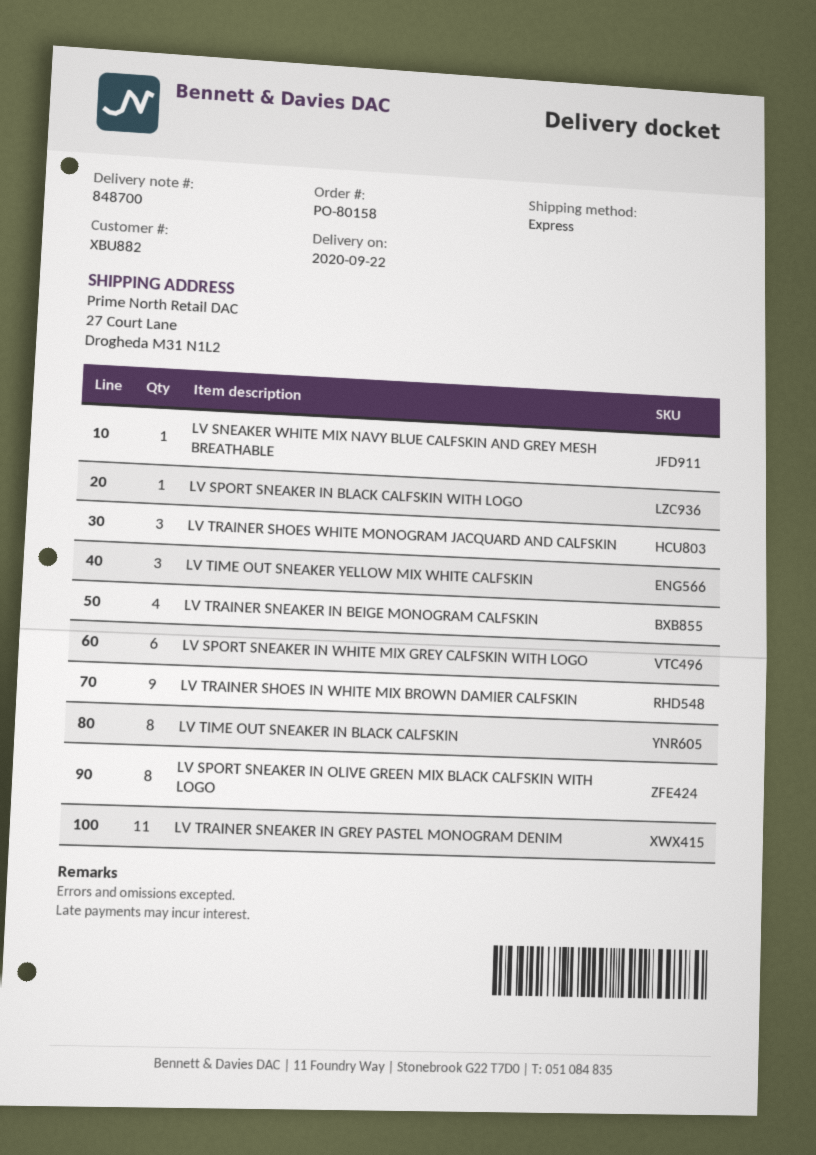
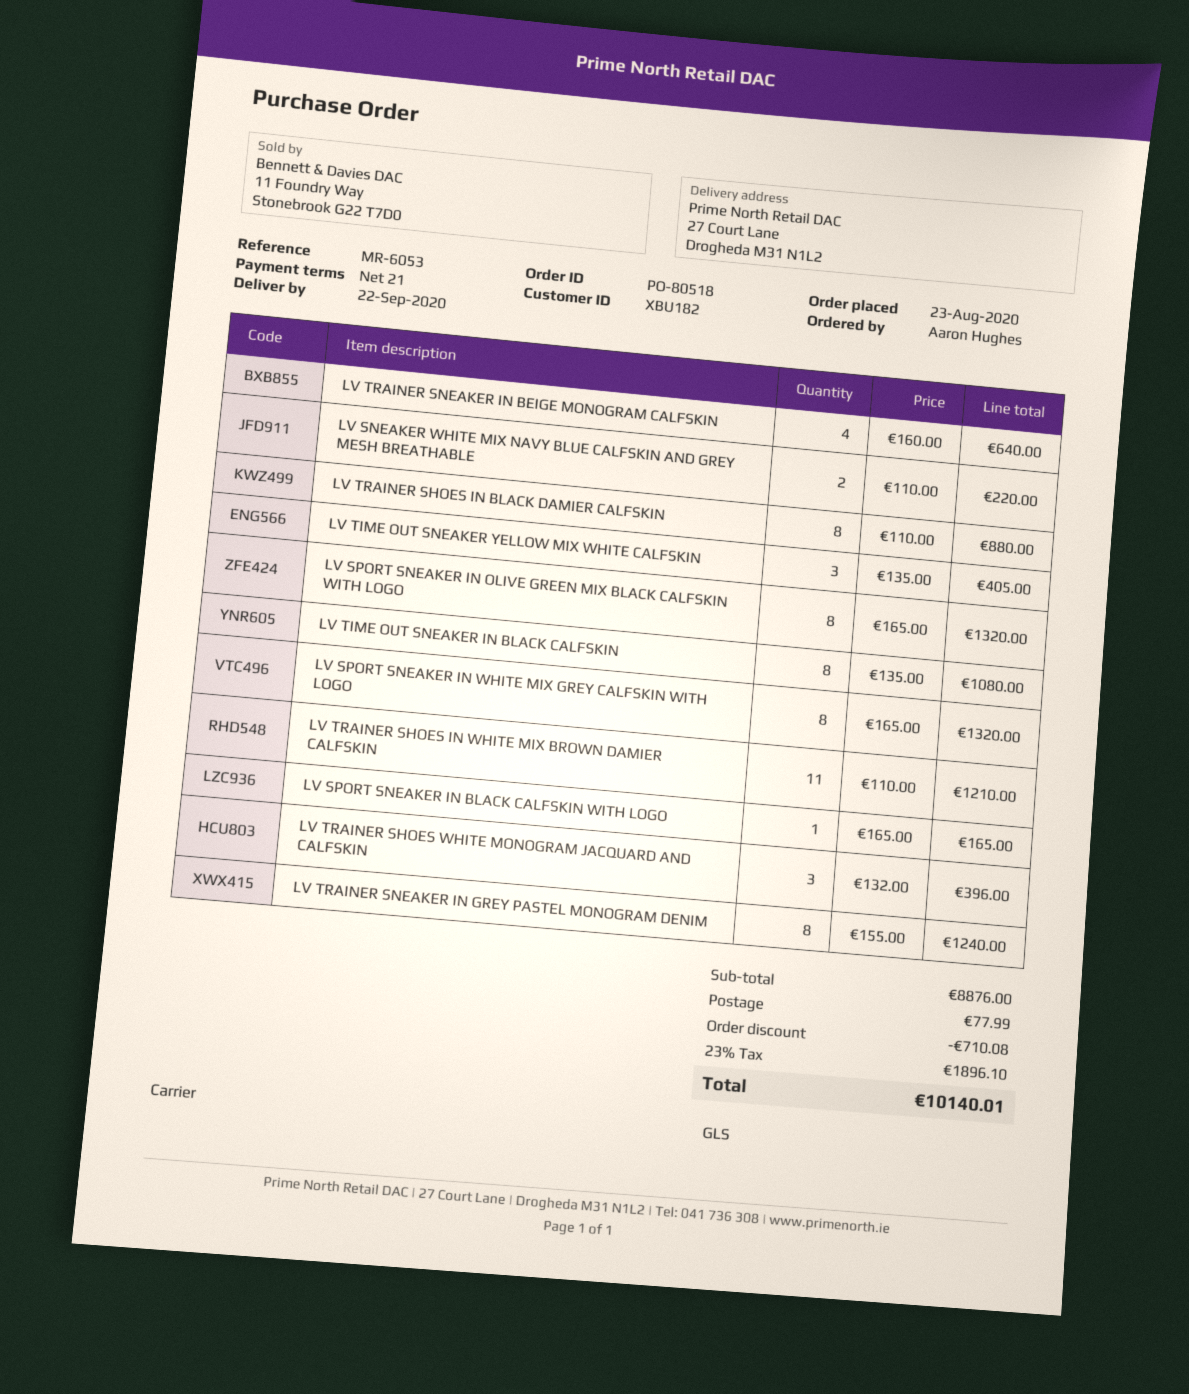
order number: PO-80158 -> PO-80518
customer number: XBU882 -> XBU182
shipping method: express -> GLS
LV SNEAKER WHITE MIX NAVY BLUE CALFSKIN AND GREY MESH BREATHABLE: 1 -> 2
LV SPORT SNEAKER IN WHITE MIX GREY CALFSKIN WITH LOGO: 6 -> 8
LV TRAINER SHOES IN WHITE MIX BROWN DAMIER CALFSKIN: 9 -> 11
LV TRAINER SNEAKER IN GREY PASTEL MONOGRAM DENIM: 11 -> 8
LV TRAINER SHOES IN BLACK DAMIER CALFSKIN: none -> 8

